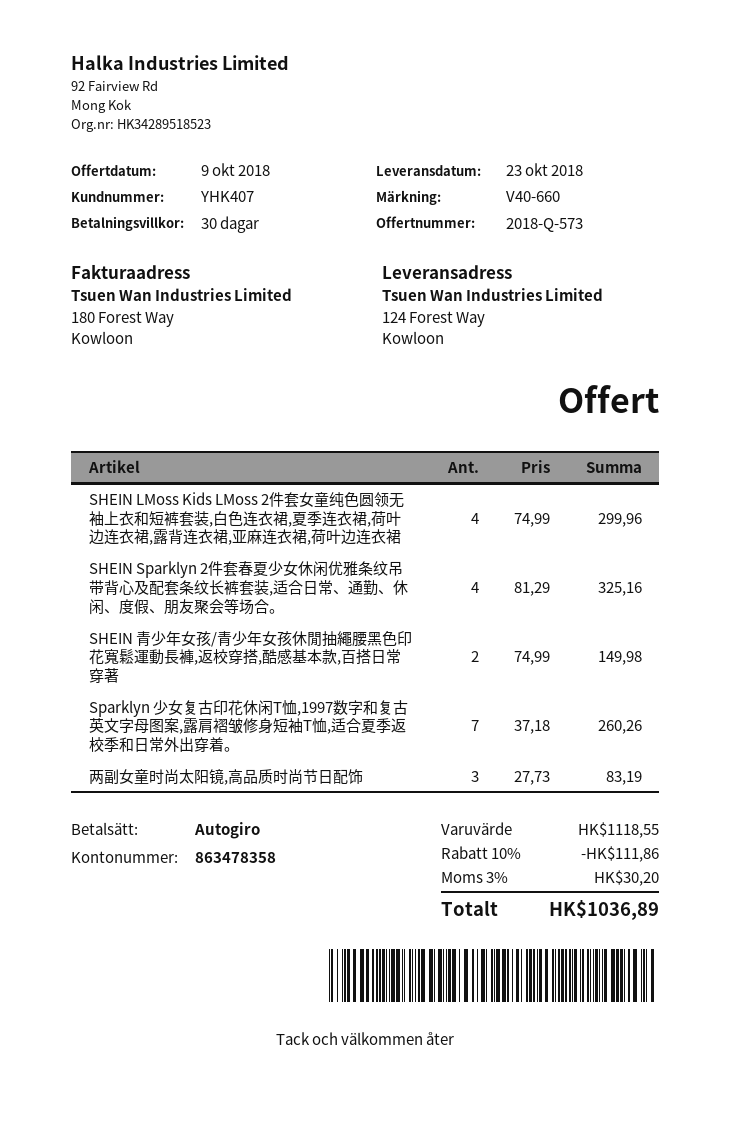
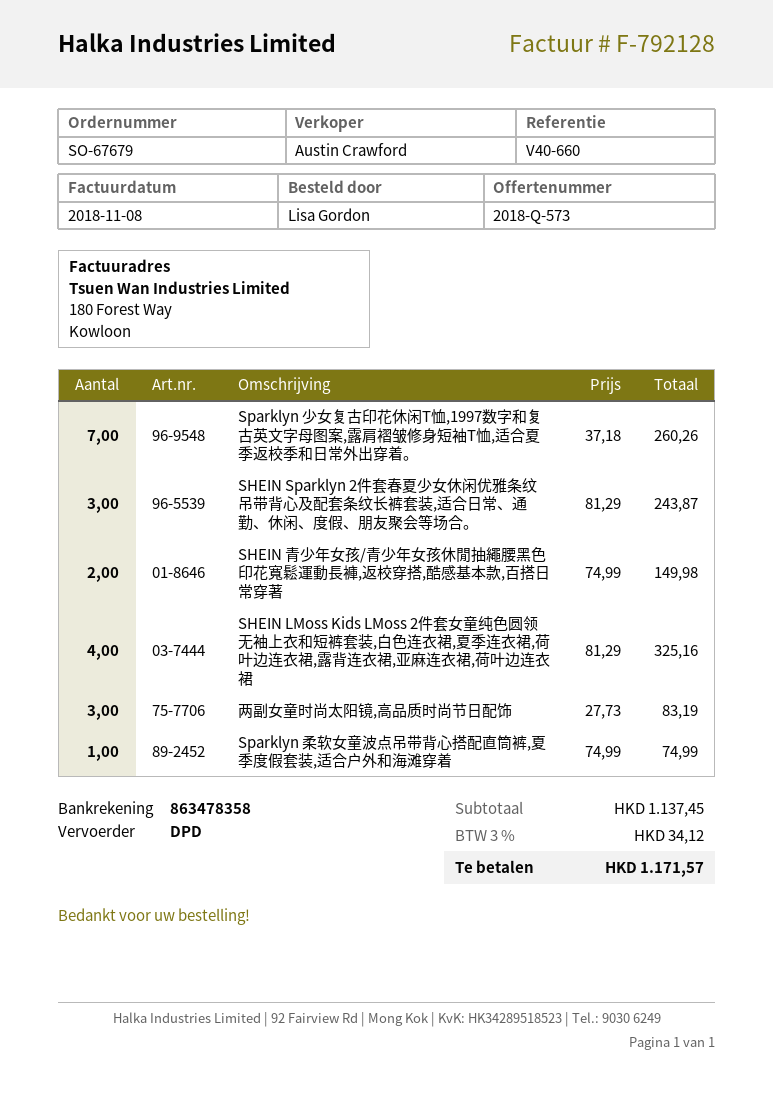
SHEIN LMoss Kids LMoss 2件套女童纯色圆领无袖上衣和短裤套装,白色连衣裙,夏季连衣裙,荷叶边连衣裙,露背连衣裙,亚麻连衣裙,荷叶边连衣裙: 4 x 74.99 = 299.96 -> 4 x 81.29 = 325.16
SHEIN Sparklyn 2件套春夏少女休闲优雅条纹吊带背心及配套条纹长裤套装,适合日常、通勤、休闲、度假、朋友聚会等场合。: 4 x 81.29 = 325.16 -> 3 x 81.29 = 243.87
Sparklyn 柔软女童波点吊带背心搭配直筒裤,夏季度假套装,适合户外和海滩穿着: none -> 1 x 74.99 = 74.99
subtotal: 1118.55 -> 1137.45
discount: 10% = 111.86 -> none
tax: 3% = 30.20 -> 3% = 34.12
total: 1036.89 -> 1171.57

